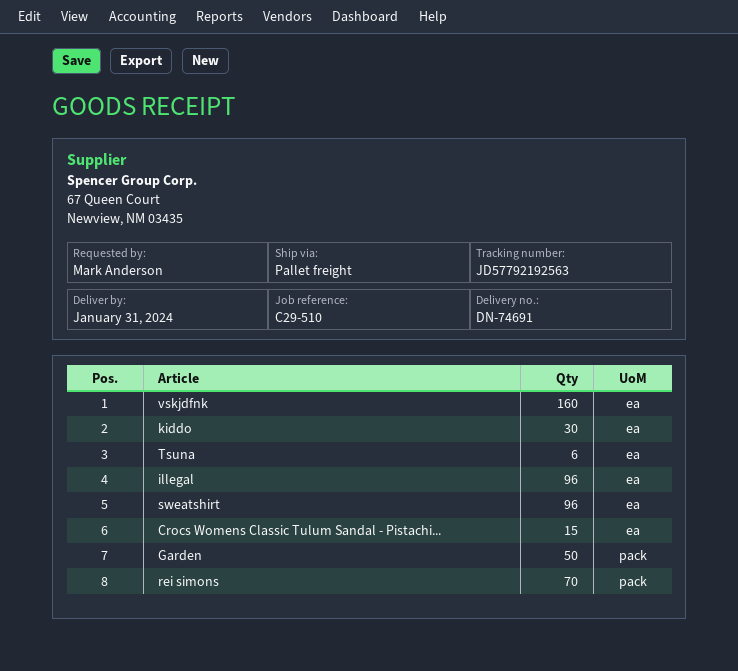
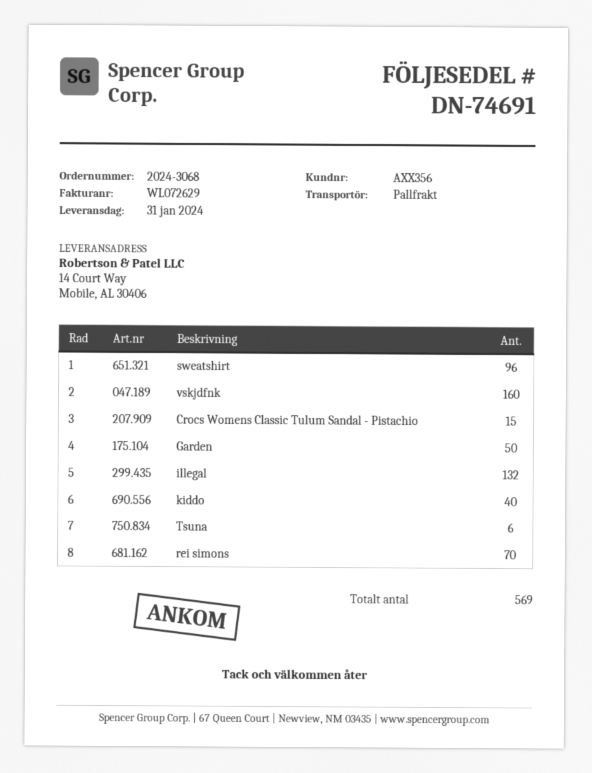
kiddo: 30 -> 40
illegal: 96 -> 132

